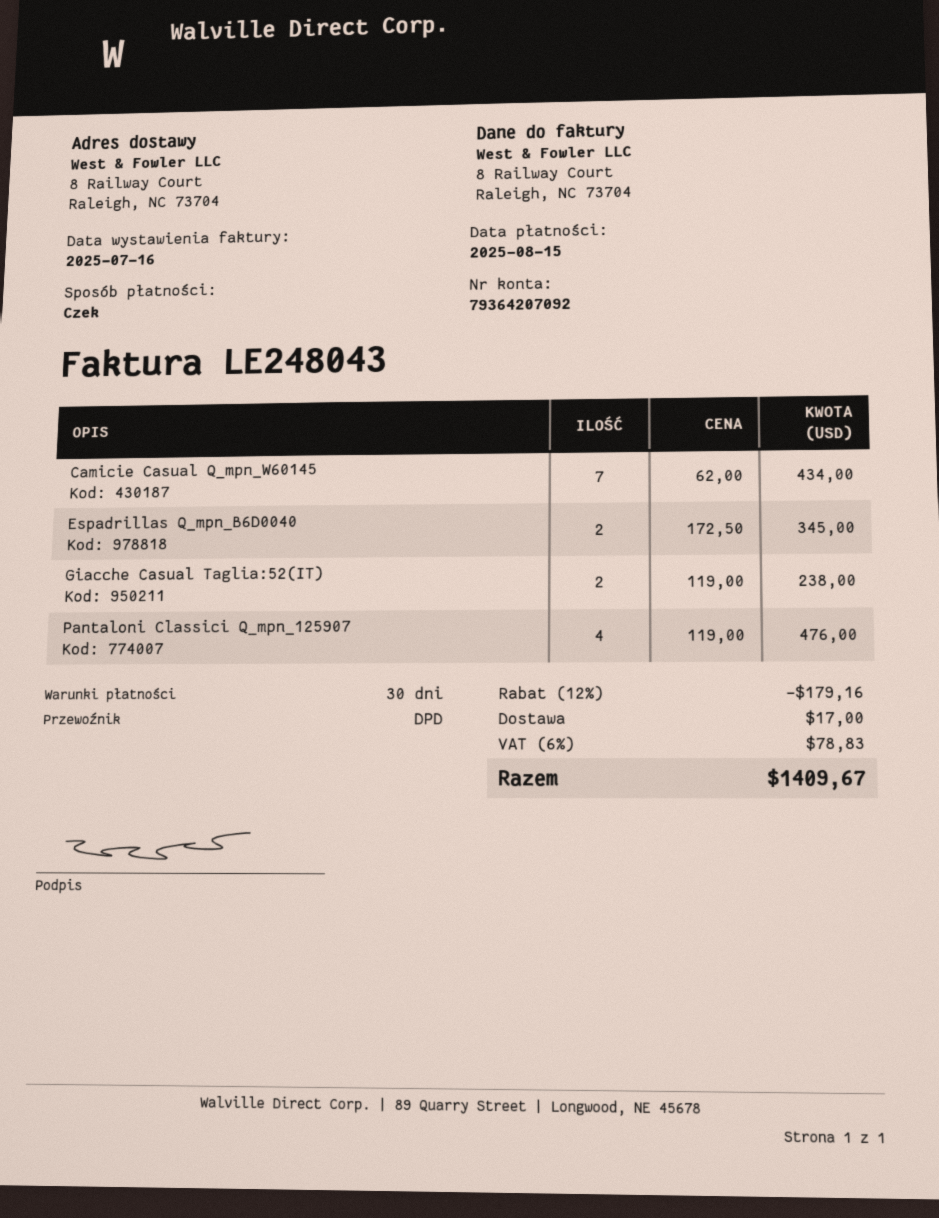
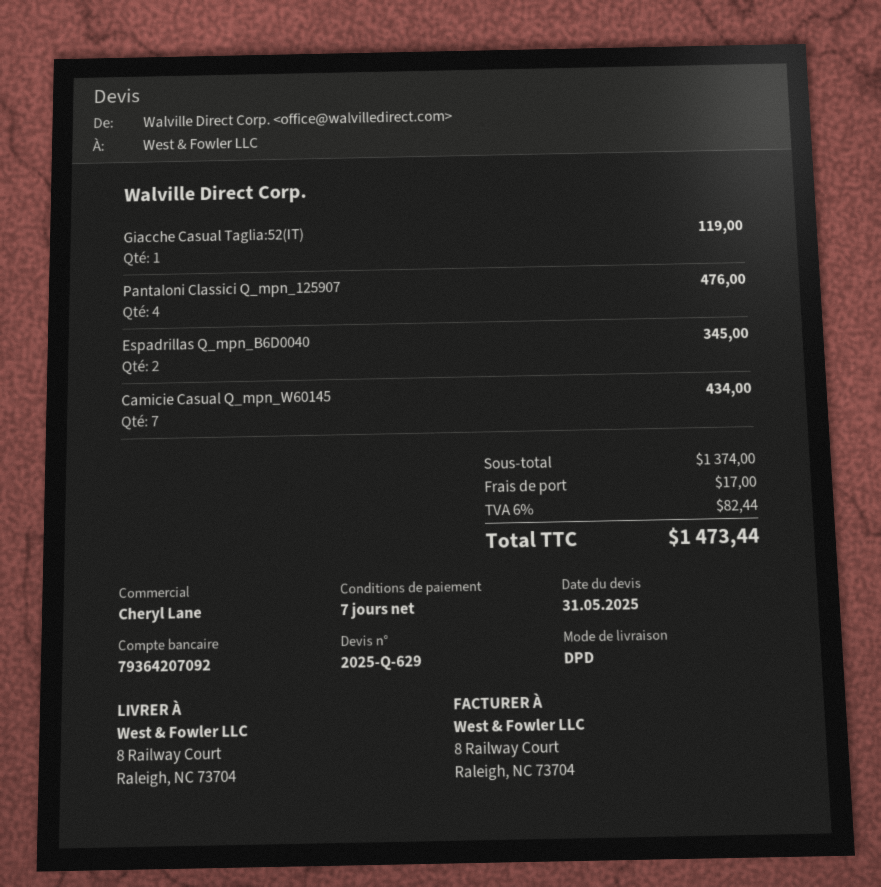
payment terms: 30 days -> 7 days
Giacche Casual Taglia:52(IT): 2 for 238.00 -> 1 for 119.00
discount: 12% = 179.16 -> none
tax: 6% = 78.83 -> 6% = 82.44
total: 1409.67 -> 1473.44

